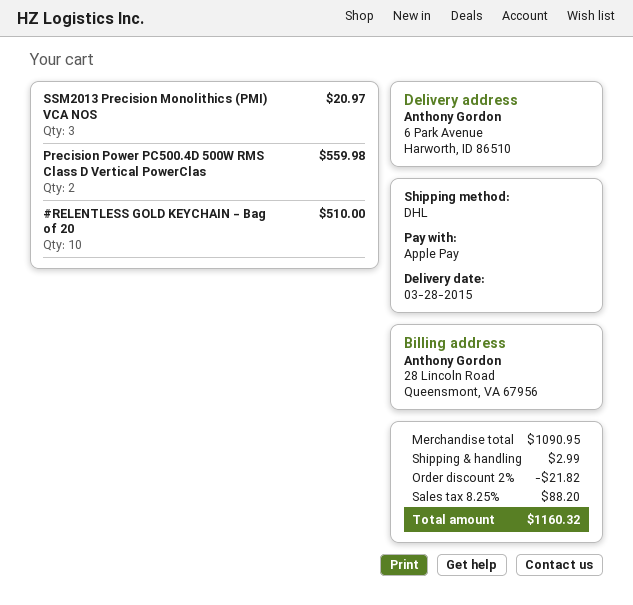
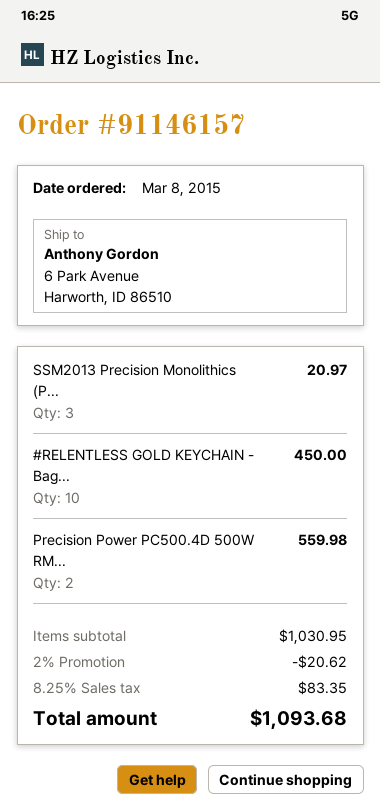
#RELENTLESS GOLD KEYCHAIN - Bag of 20: 10 for 510.00 -> 10 for 450.00
subtotal: 1090.95 -> 1030.95
discount: 2% = 21.82 -> 2% = 20.62
shipping: 2.99 -> none
tax: 8.25% = 88.20 -> 8.25% = 83.35
total: 1160.32 -> 1093.68

